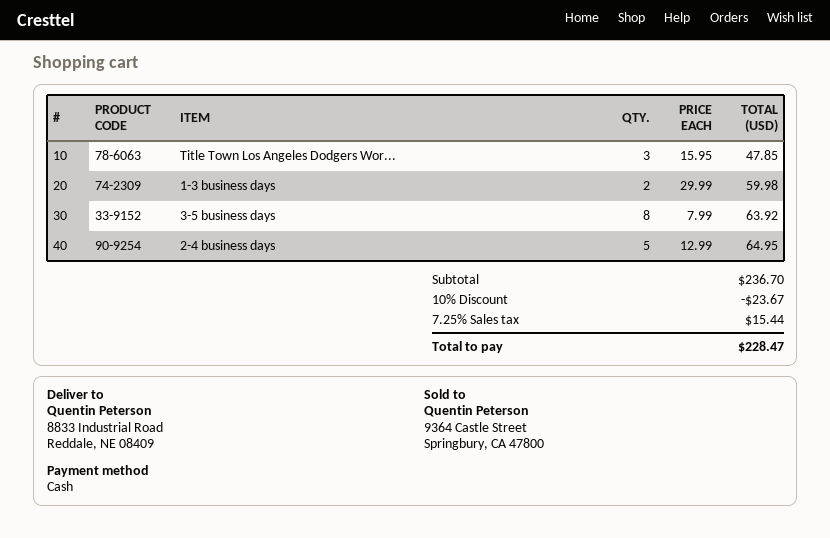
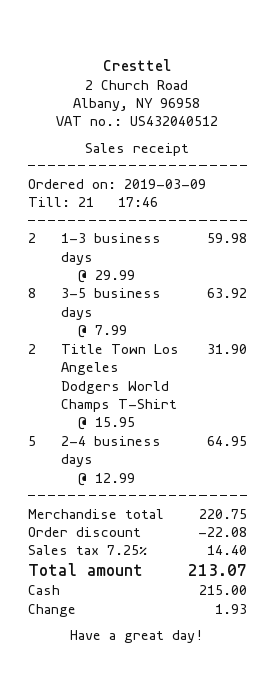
Title Town Los Angeles Dodgers Wor...: 3 x 15.95 = 47.85 -> 2 x 15.95 = 31.90
subtotal: 236.70 -> 220.75
discount: 23.67 -> 22.08
tax: 7.25% = 15.44 -> 7.25% = 14.40
total: 228.47 -> 213.07

